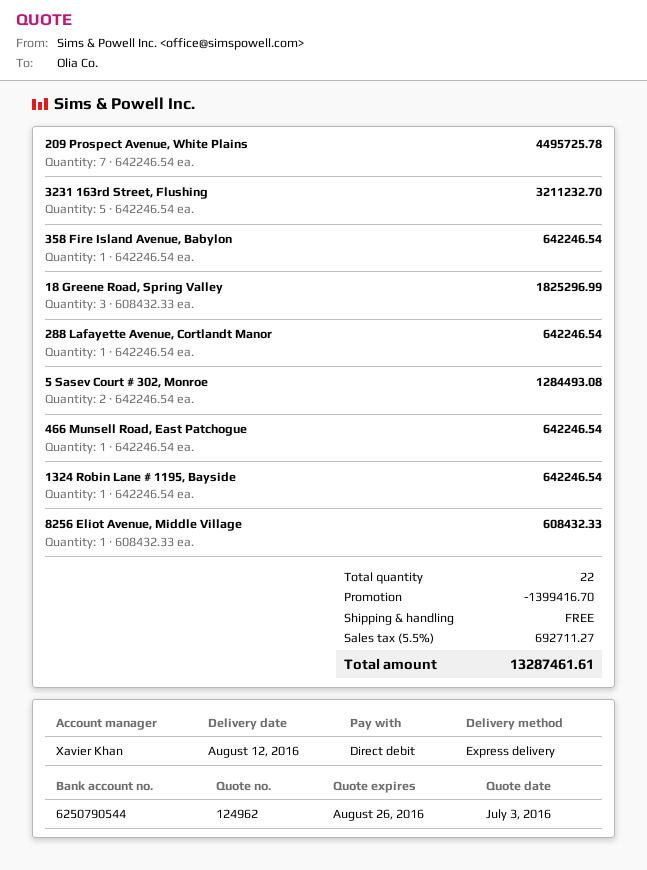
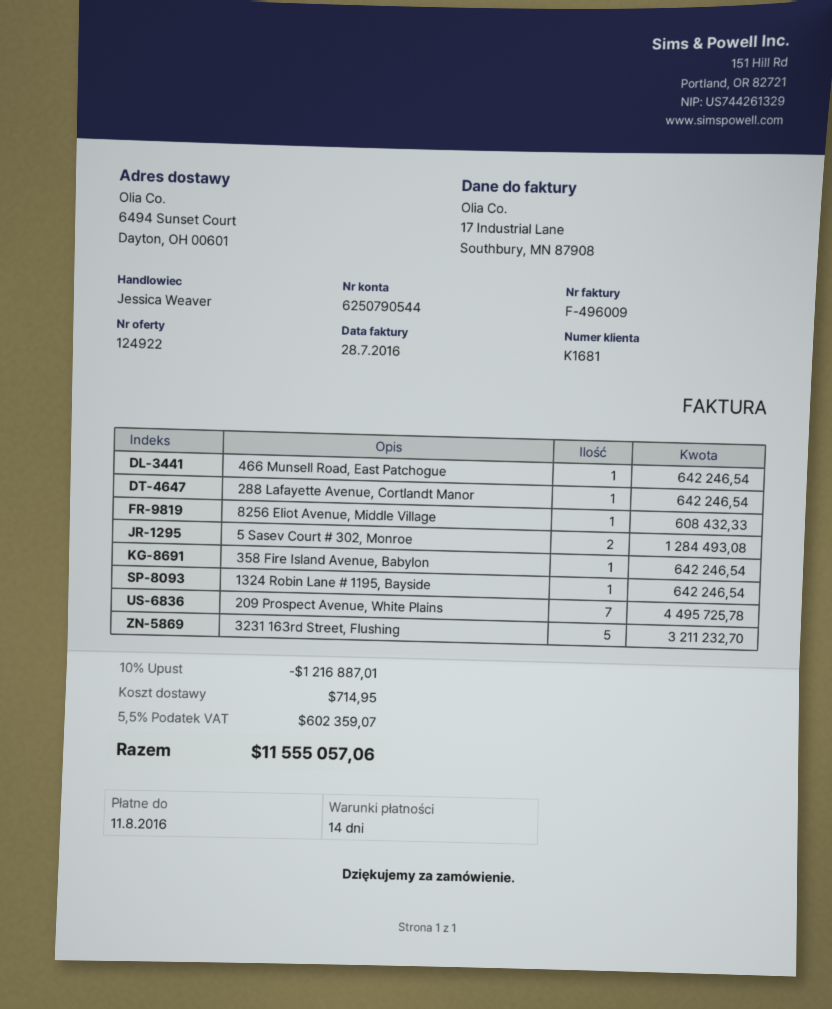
quote number: 124962 -> 124922
sales rep: Xavier Khan -> Jessica Weaver
18 Greene Road, Spring Valley: 3 for 1825296.99 -> none
discount: 1399416.70 -> 1216887.01
shipping: 0.00 -> 714.95
tax: 5.5% = 692711.27 -> 5.5% = 602359.07
total: 13287461.61 -> 11555057.06

